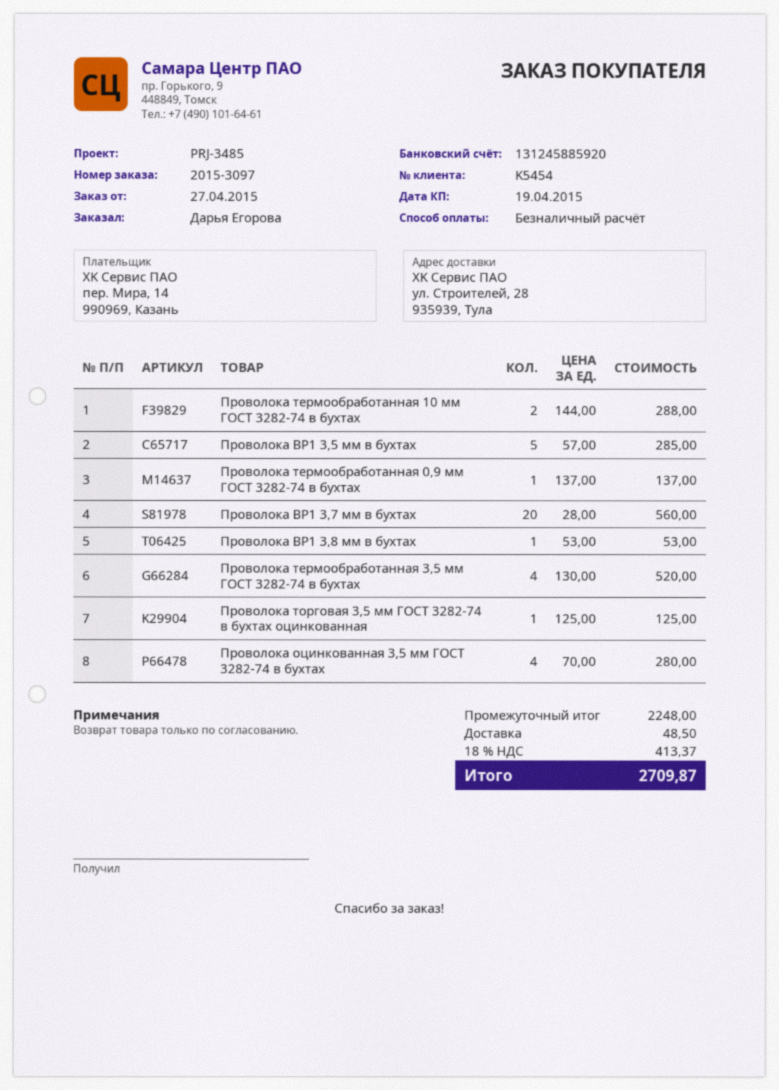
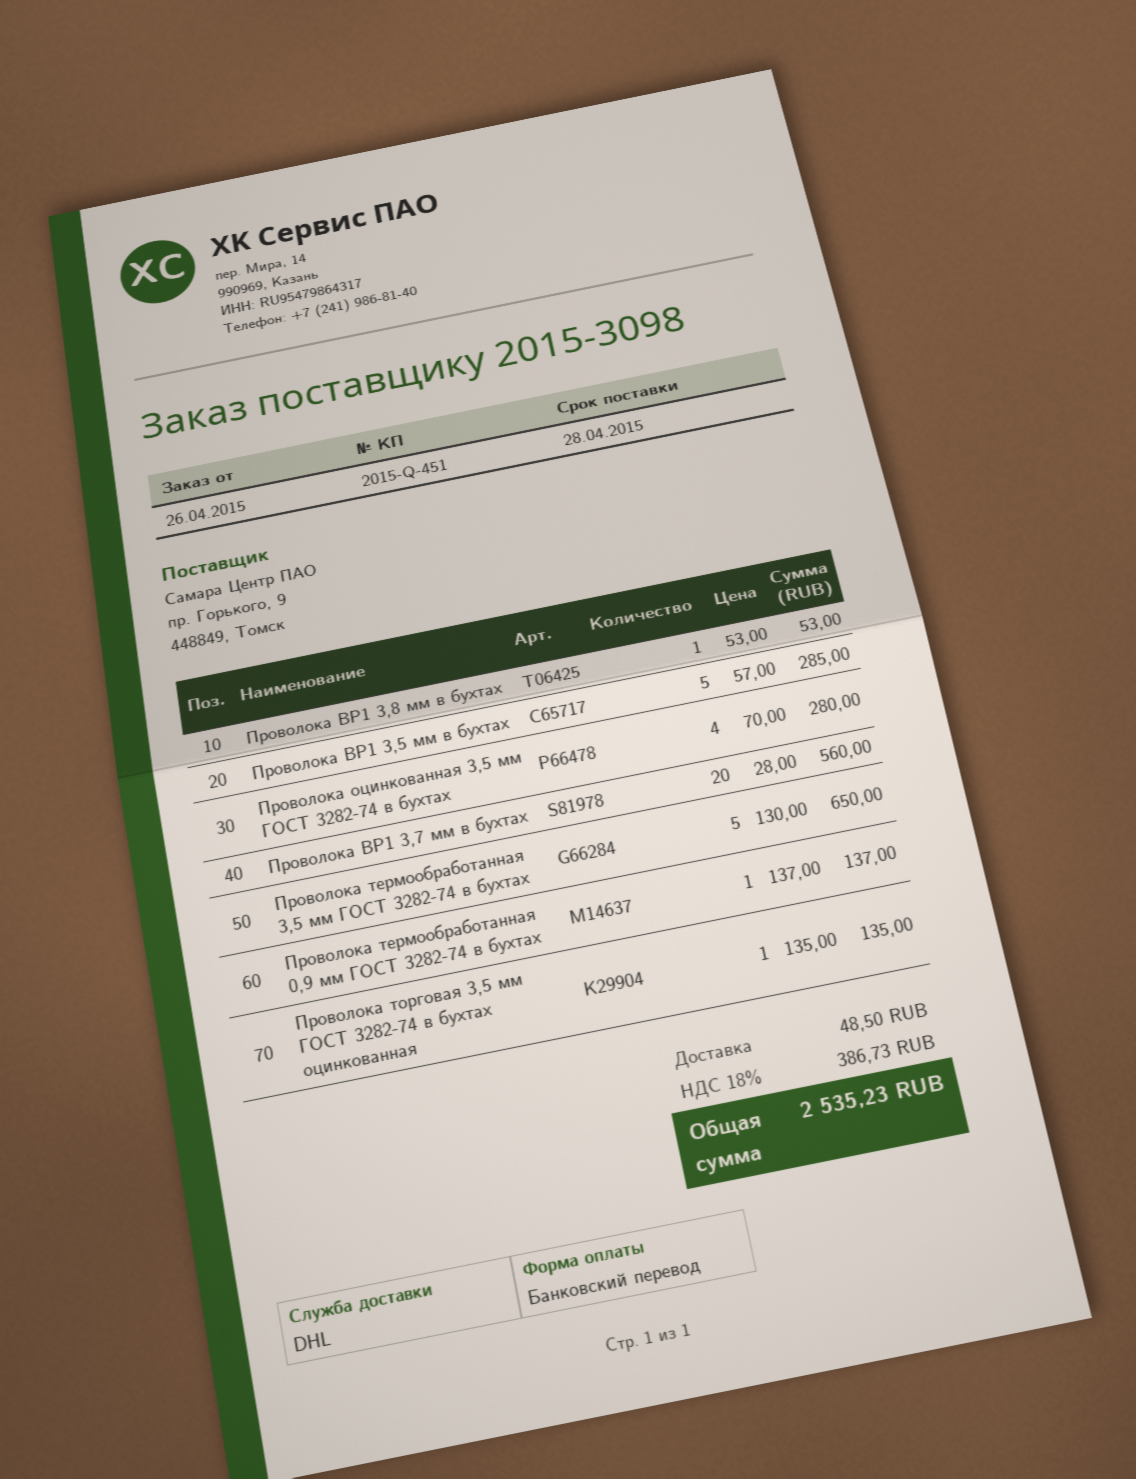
order number: 2015-3097 -> 2015-3098
order date: 2015-04-27 -> 2015-04-26
Проволока термообработанная 10 мм ГОСТ 3282-74 в бухтах: 2 x 144.00 = 288.00 -> none
Проволока термообработанная 3,5 мм ГОСТ 3282-74 в бухтах: 4 x 130.00 = 520.00 -> 5 x 130.00 = 650.00
Проволока торговая 3,5 мм ГОСТ 3282-74 в бухтах оцинкованная: 1 x 125.00 = 125.00 -> 1 x 135.00 = 135.00
tax: 18% = 413.37 -> 18% = 386.73
total: 2709.87 -> 2535.23

